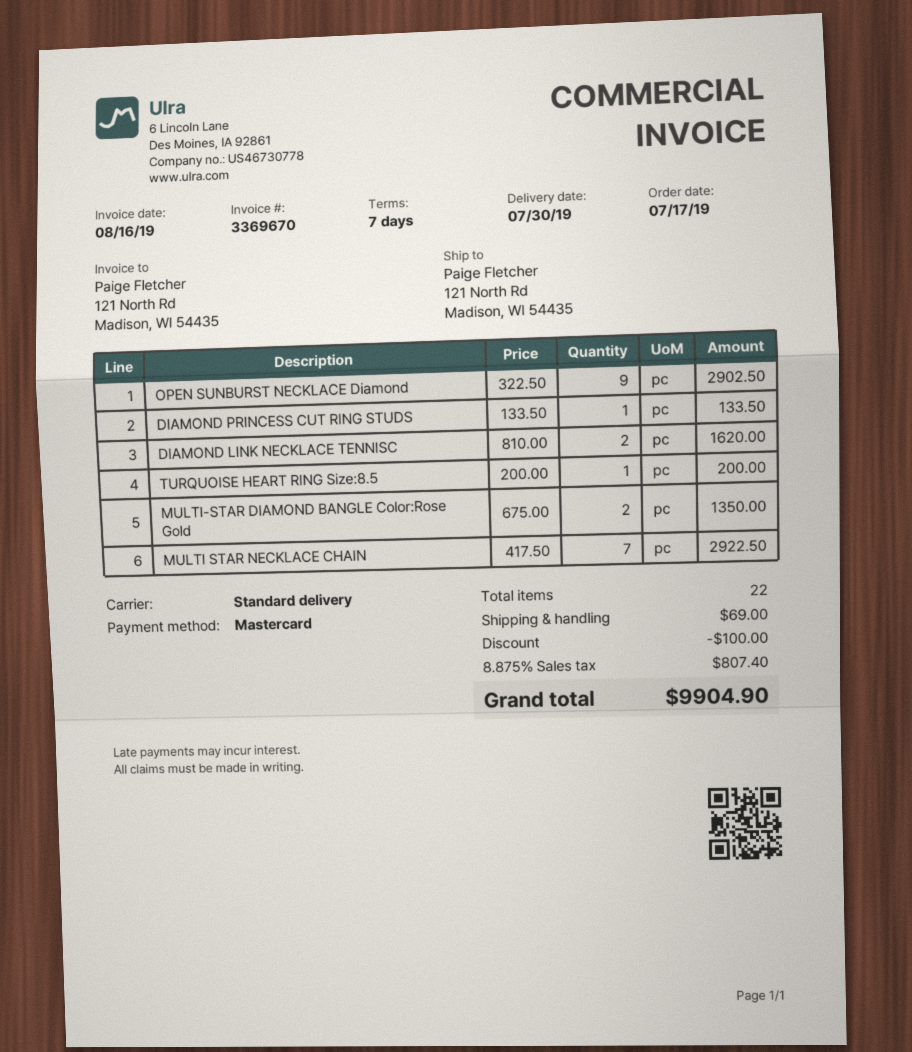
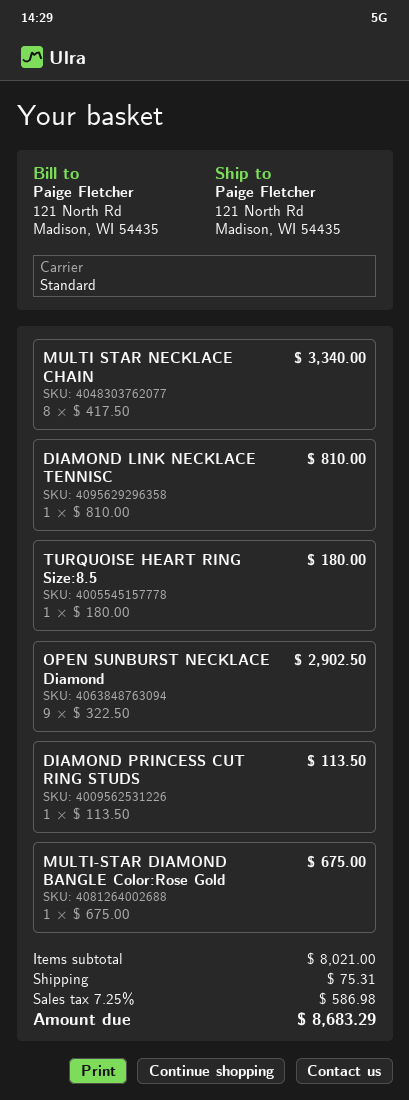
DIAMOND PRINCESS CUT RING STUDS: 1 x 133.50 = 133.50 -> 1 x 113.50 = 113.50
DIAMOND LINK NECKLACE TENNISC: 2 x 810.00 = 1620.00 -> 1 x 810.00 = 810.00
TURQUOISE HEART RING Size:8.5: 1 x 200.00 = 200.00 -> 1 x 180.00 = 180.00
MULTI-STAR DIAMOND BANGLE Color:Rose Gold: 2 x 675.00 = 1350.00 -> 1 x 675.00 = 675.00
MULTI STAR NECKLACE CHAIN: 7 x 417.50 = 2922.50 -> 8 x 417.50 = 3340.00
discount: 100.00 -> none
shipping: 69.00 -> 75.31
tax: 8.875% = 807.40 -> 7.25% = 586.98
total: 9904.90 -> 8683.29

